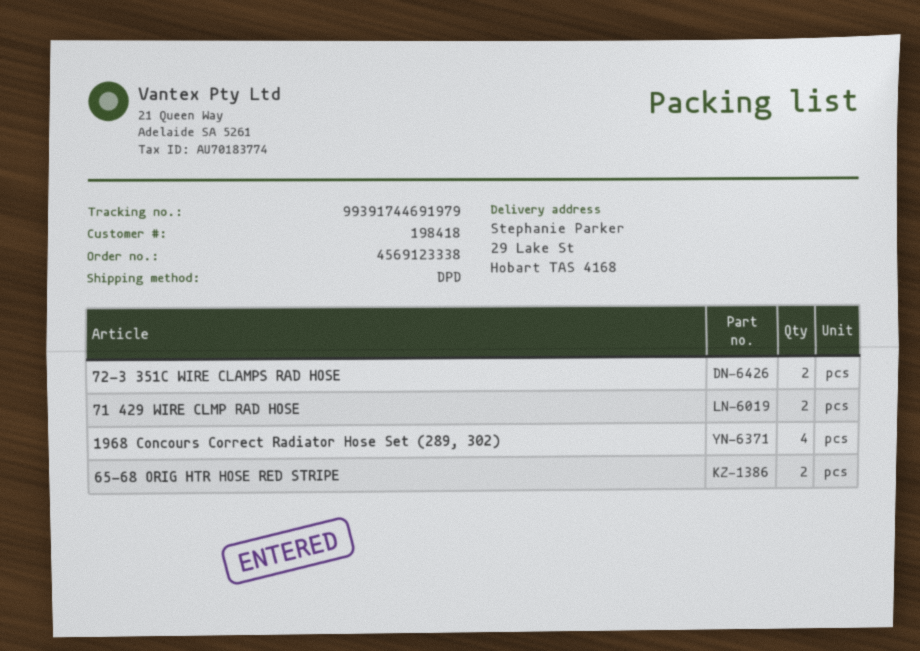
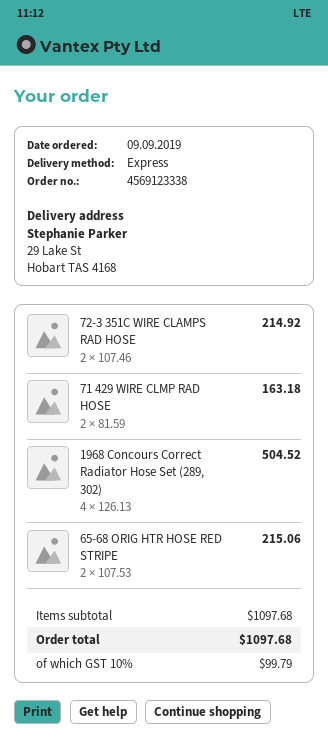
shipping method: DPD -> express

